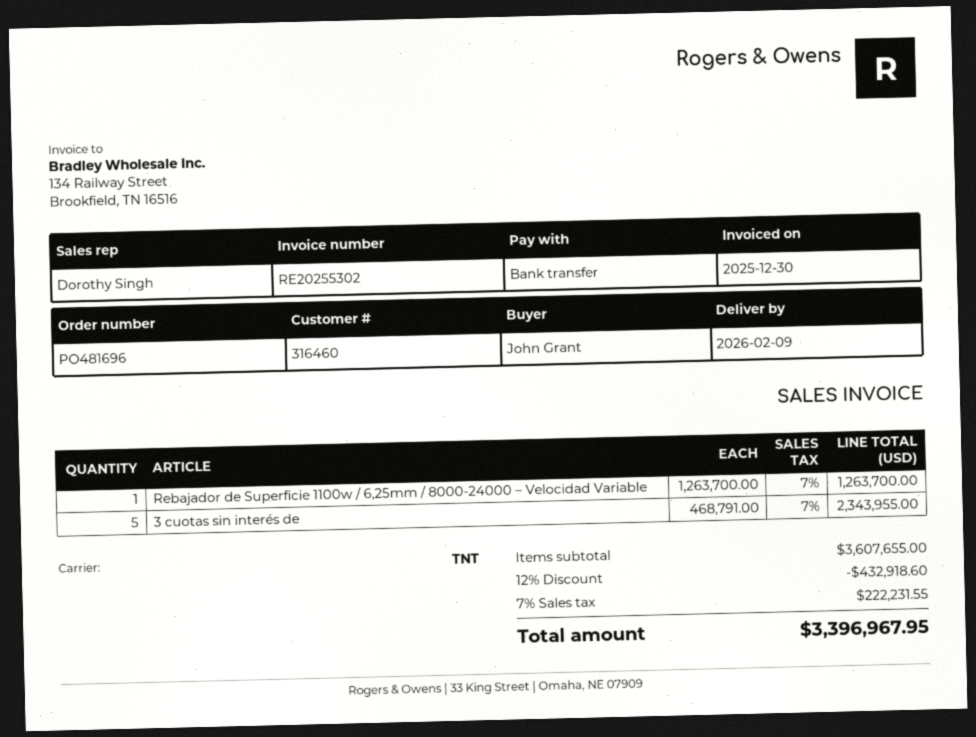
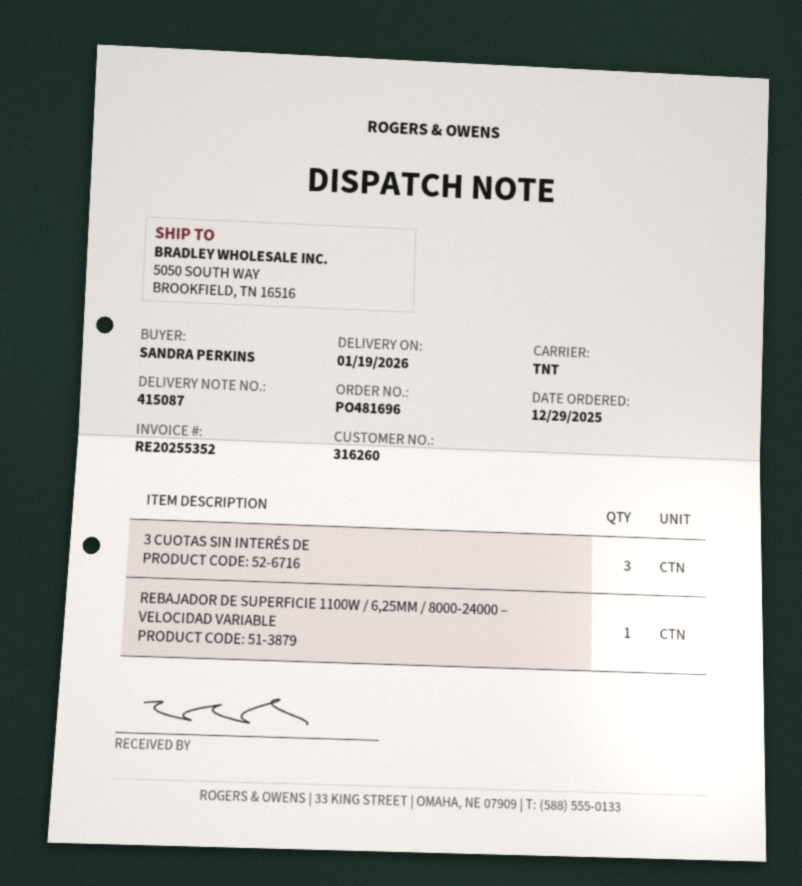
delivery date: 2026-02-09 -> 2026-01-19
invoice number: RE20255302 -> RE20255352
customer number: 316460 -> 316260
ordered by: John Grant -> SANDRA PERKINS
3 cuotas sin interés de: 5 -> 3

